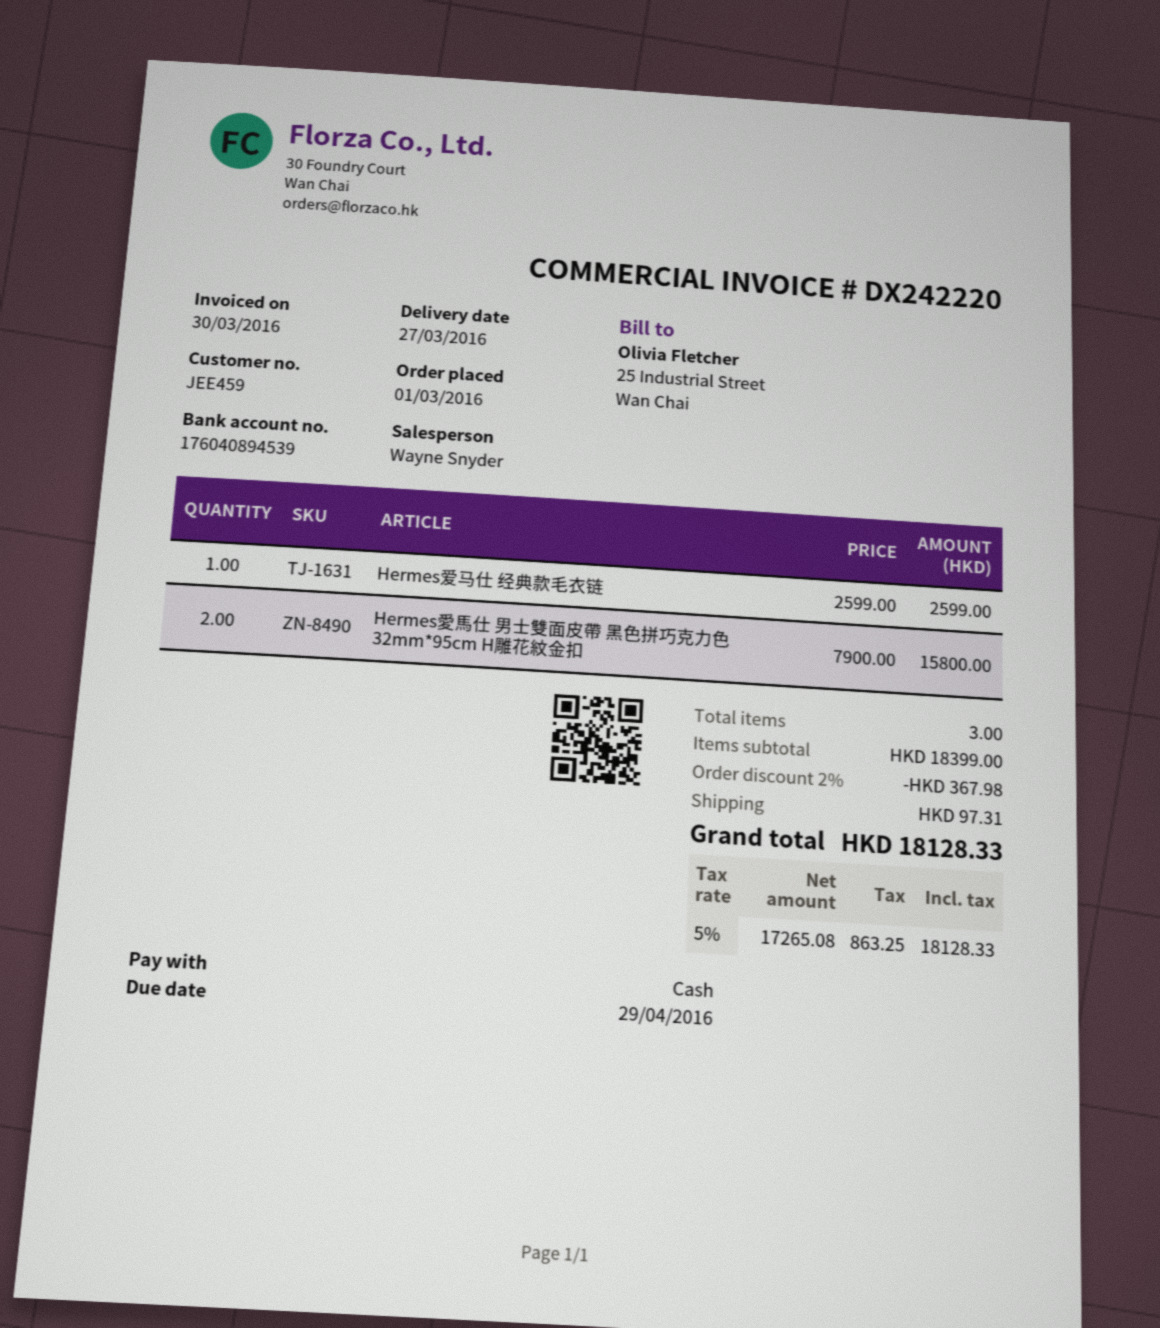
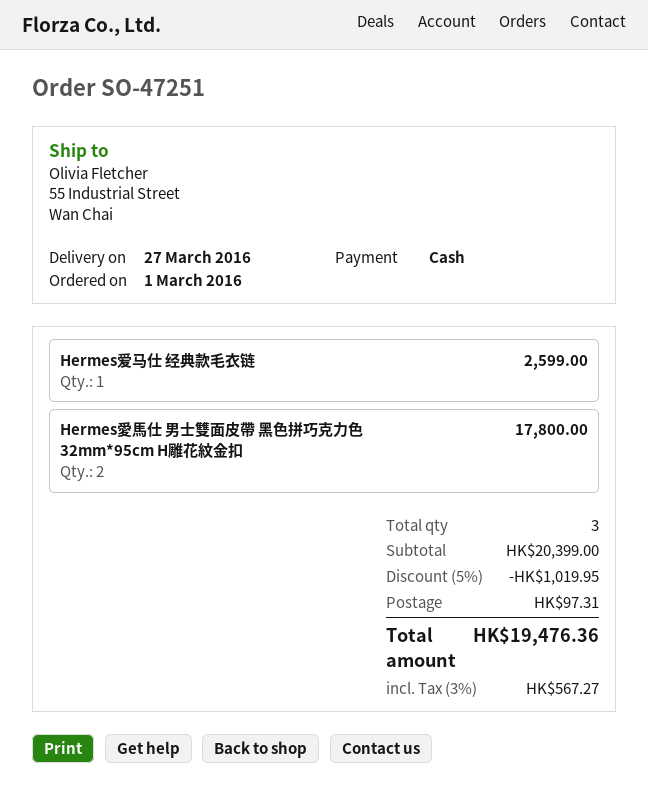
Hermes愛馬仕 男士雙面皮帶 黑色拼巧克力色 32mm*95cm H雕花紋金扣: 2 for 15800.00 -> 2 for 17800.00
subtotal: 18399.00 -> 20399.00
discount: 2% = 367.98 -> 5% = 1019.95
tax: 5% = 863.25 -> 3% = 567.27
total: 18128.33 -> 19476.36

